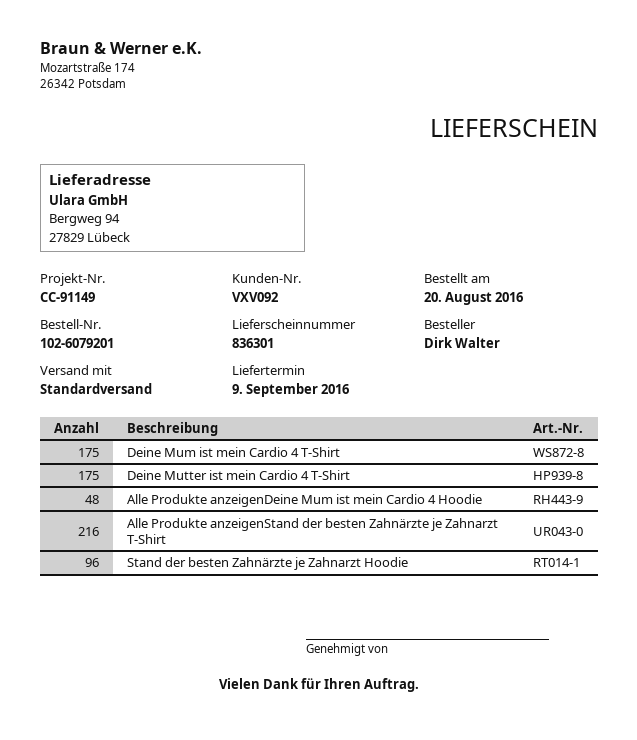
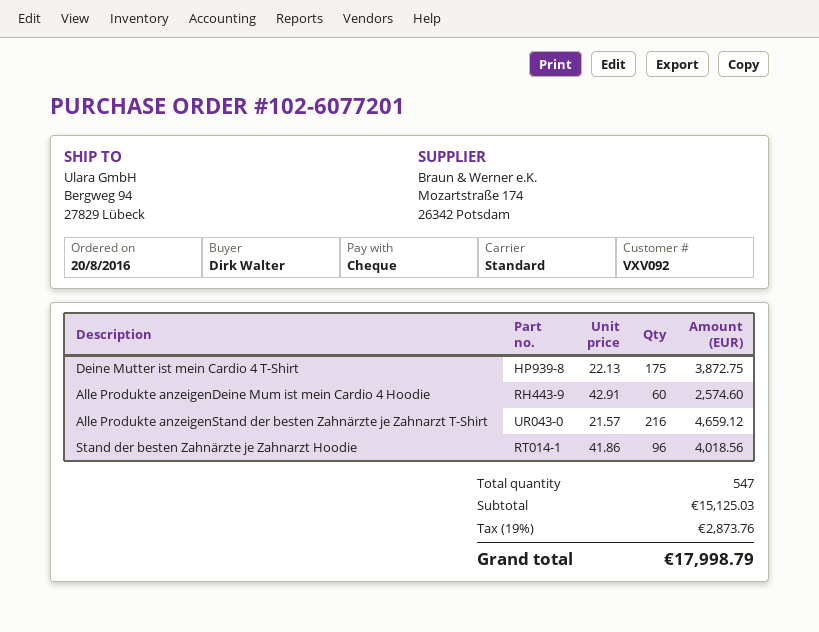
order number: 102-6079201 -> 102-6077201
Deine Mum ist mein Cardio 4 T-Shirt: 175 -> none
Alle Produkte anzeigenDeine Mum ist mein Cardio 4 Hoodie: 48 -> 60

